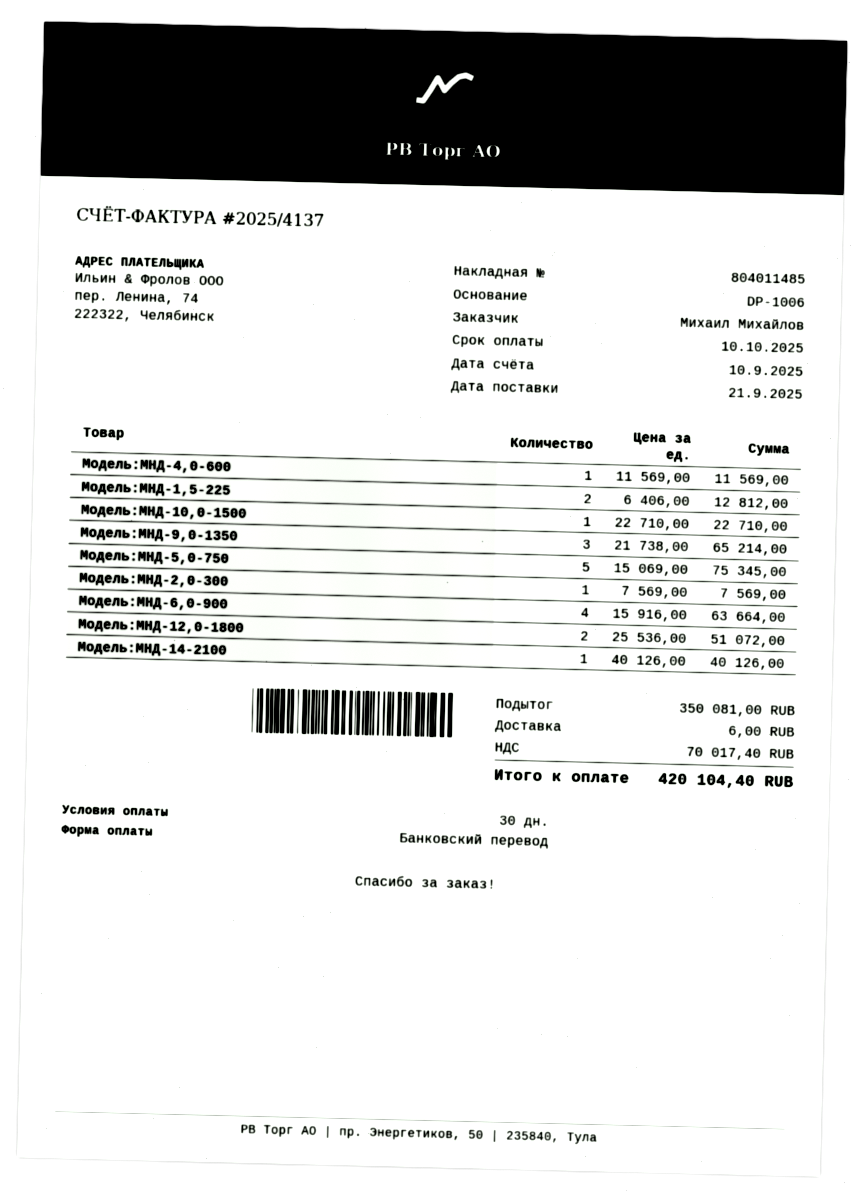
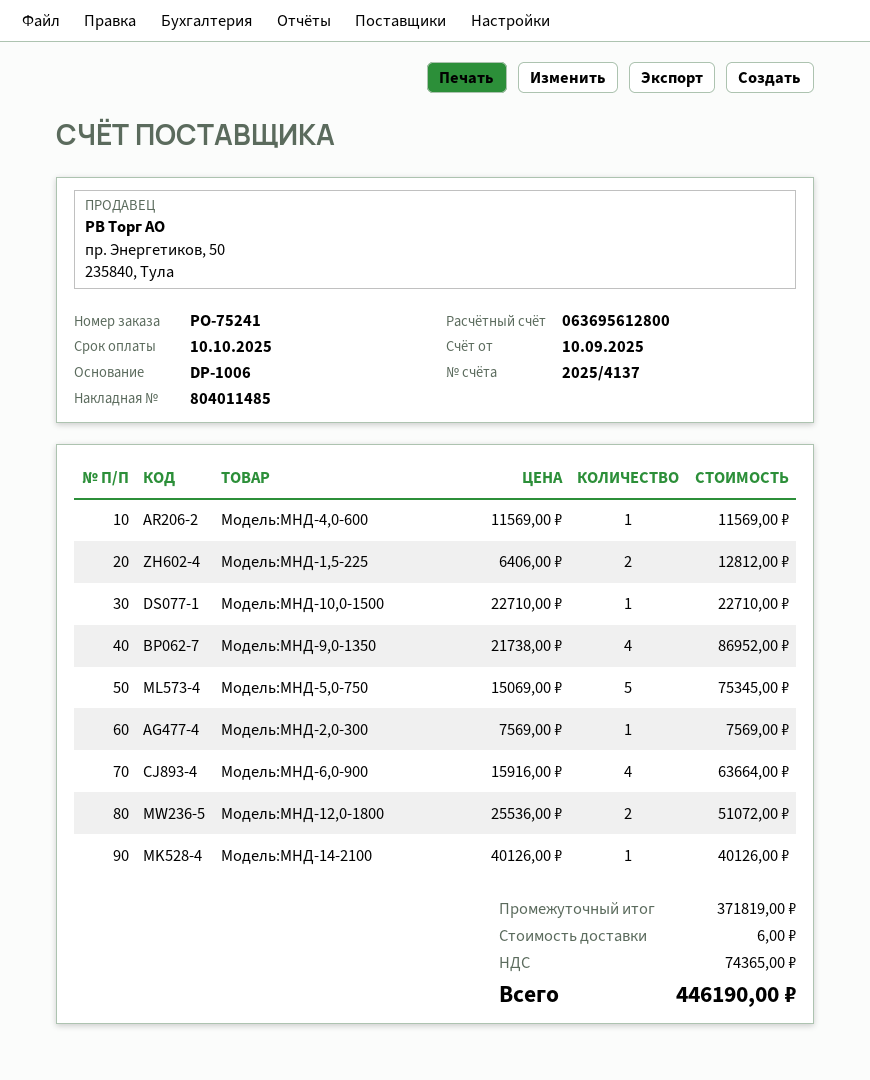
Модель:МНД-9,0-1350: 3 x 21738.00 = 65214.00 -> 4 x 21738.00 = 86952.00
subtotal: 350081.00 -> 371819.00
tax: 70017.40 -> 74365.00
total: 420104.40 -> 446190.00

